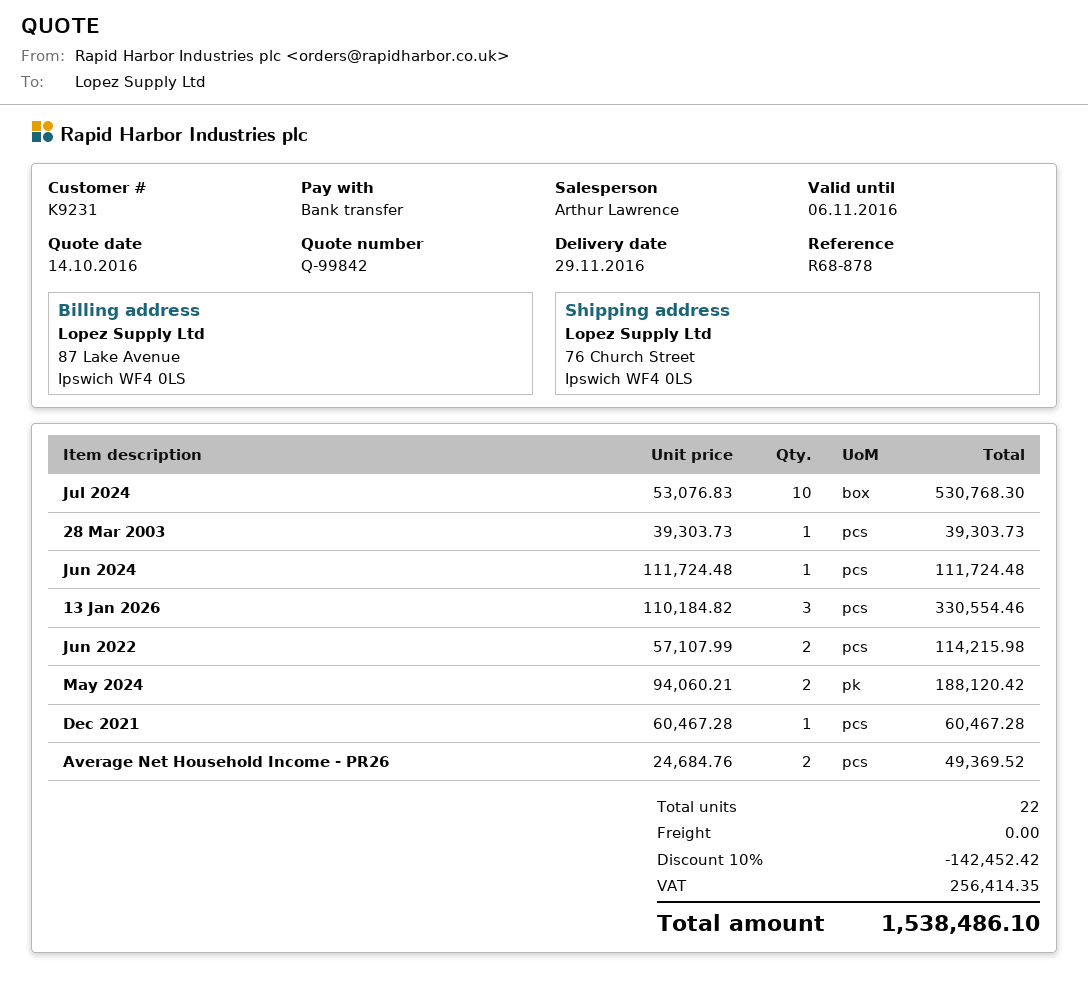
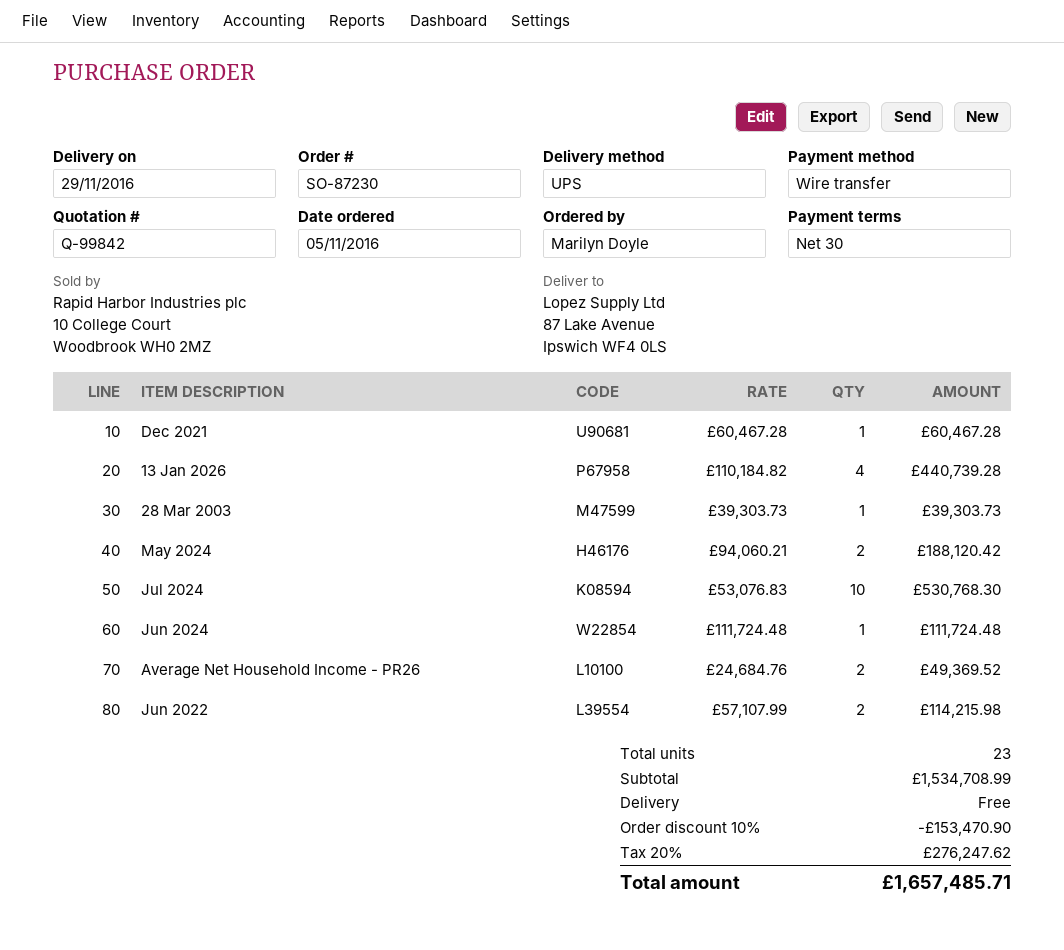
ship to: 76 Church Street, Ipswich WF4 0LS -> 87 Lake Avenue, Ipswich WF4 0LS
13 Jan 2026: 3 x 110184.82 = 330554.46 -> 4 x 110184.82 = 440739.28
total quantity: 22 -> 23
discount: 10% = 142452.42 -> 10% = 153470.90
tax: 256414.35 -> 276247.62
total: 1538486.10 -> 1657485.71

